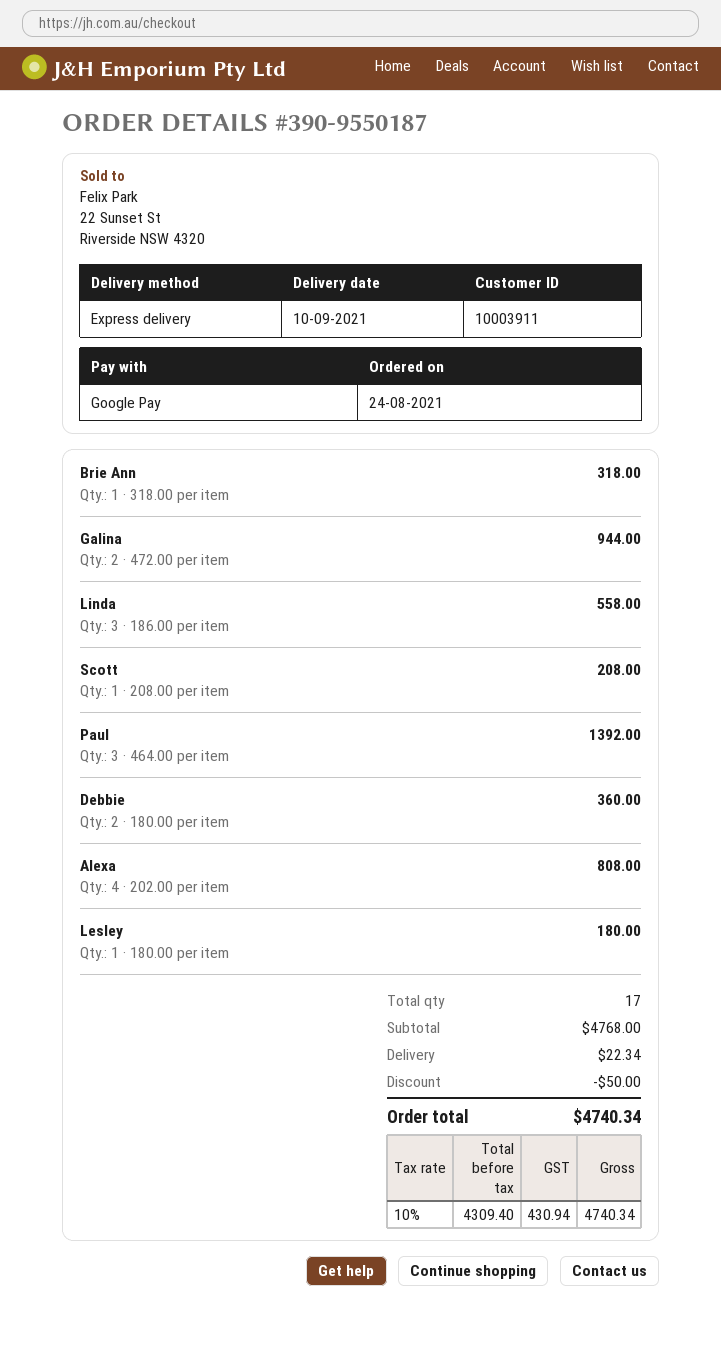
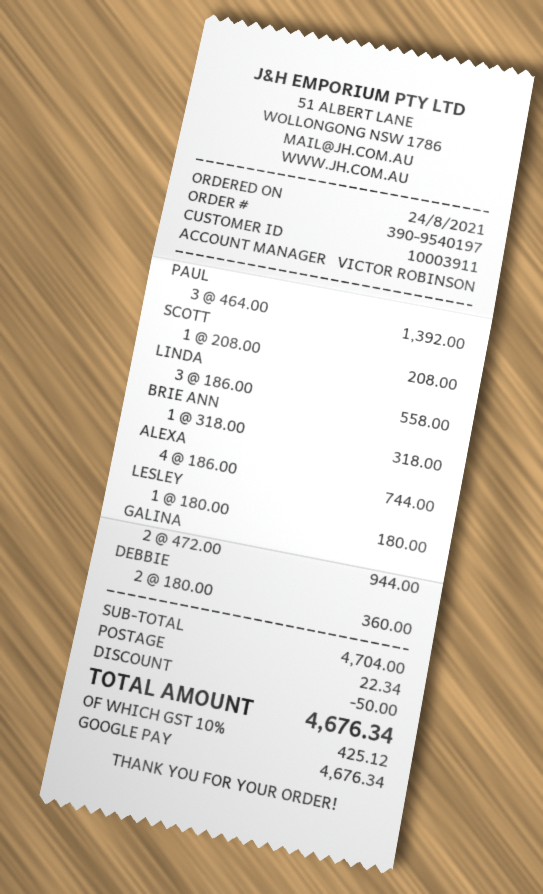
order number: 390-9550187 -> 390-9540197
Alexa: 4 x 202.00 = 808.00 -> 4 x 186.00 = 744.00
subtotal: 4768.00 -> 4704.00
tax: 10% = 430.94 -> 10% = 425.12
total: 4740.34 -> 4676.34

